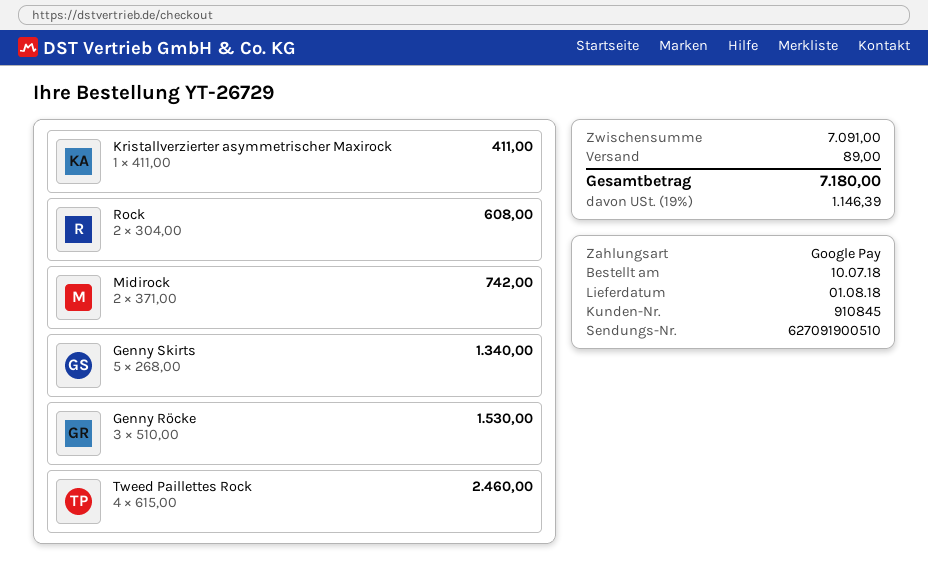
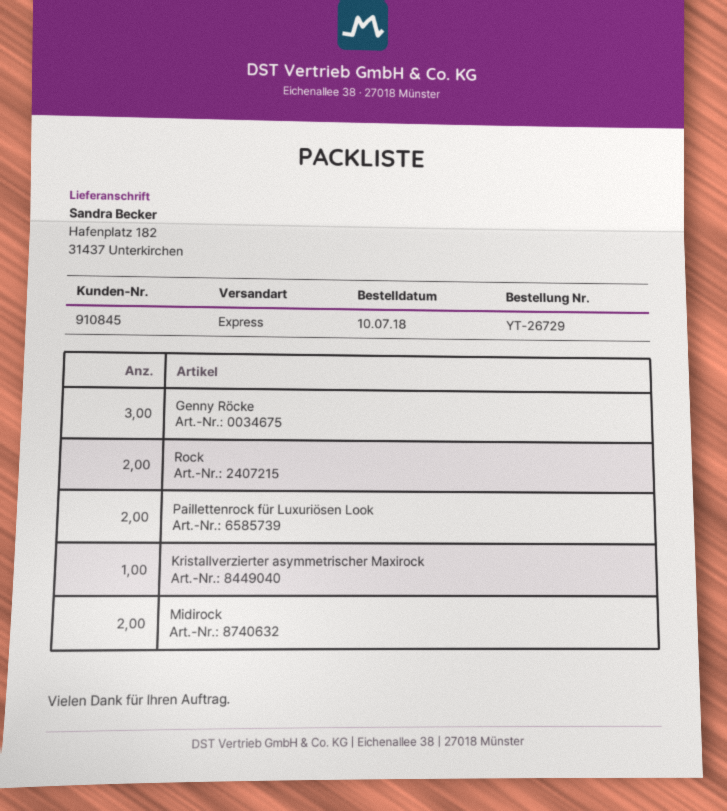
Genny Skirts: 5 -> none
Tweed Paillettes Rock: 4 -> none
Paillettenrock für Luxuriösen Look: none -> 2

